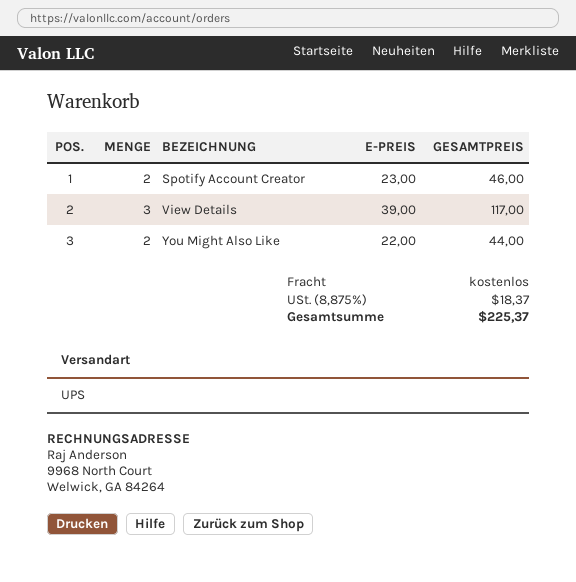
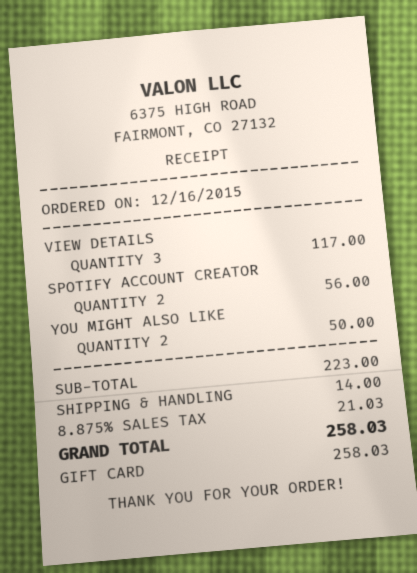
Spotify Account Creator: 2 for 46.00 -> 2 for 56.00
You Might Also Like: 2 for 44.00 -> 2 for 50.00
shipping: 0.00 -> 14.00
tax: 8.875% = 18.37 -> 8.875% = 21.03
total: 225.37 -> 258.03

